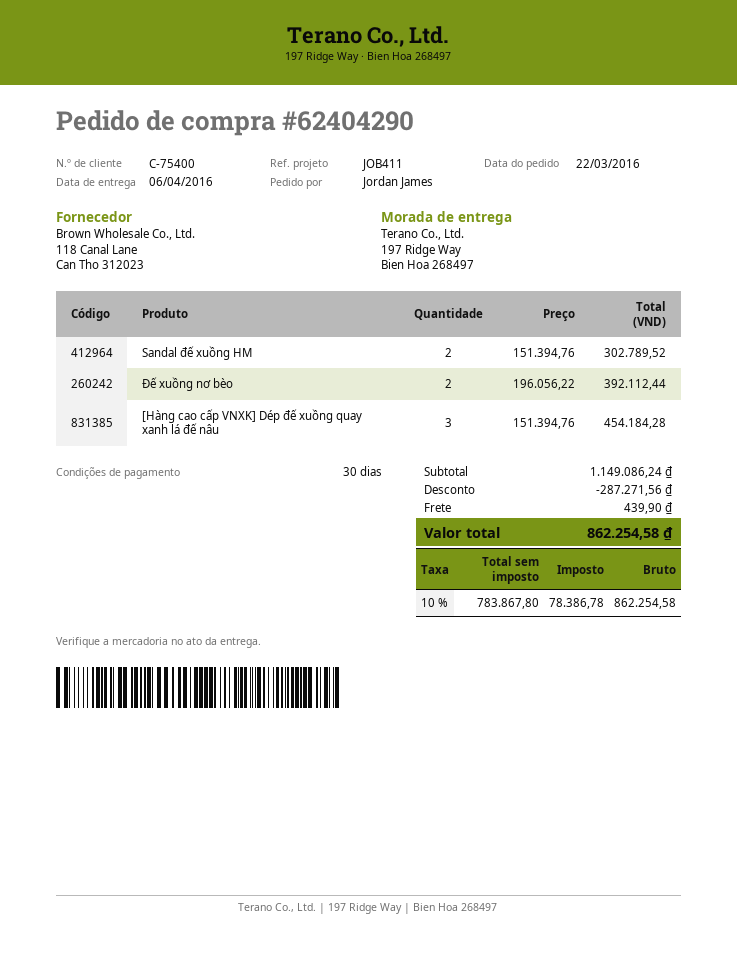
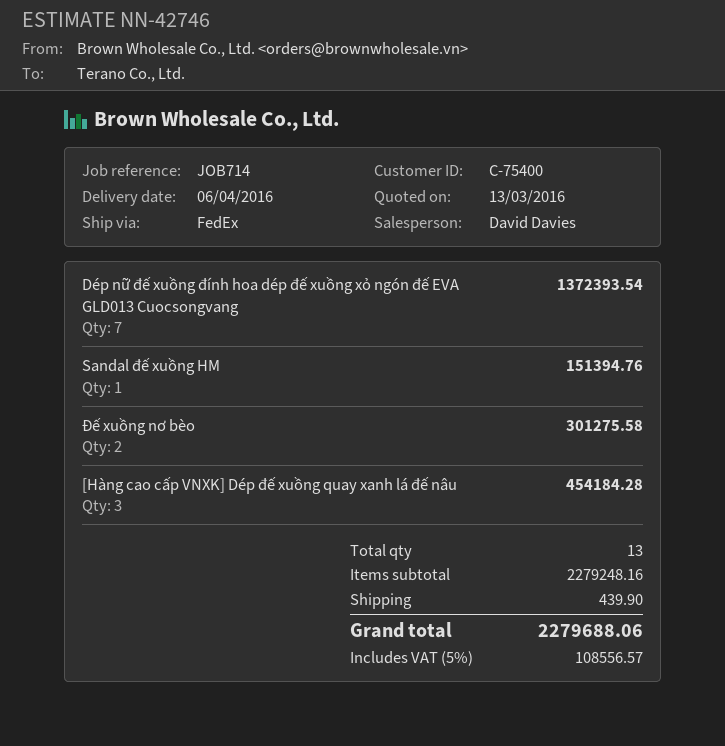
reference: JOB411 -> JOB714
Sandal đế xuồng HM: 2 for 302789.52 -> 1 for 151394.76
Đế xuồng nơ bèo: 2 for 392112.44 -> 2 for 301275.58
Dép nữ đế xuồng đính hoa dép đế xuồng xỏ ngón đế EVA GLD013 Cuocsongvang: none -> 7 for 1372393.54
subtotal: 1149086.24 -> 2279248.16
discount: 287271.56 -> none
tax: 10% = 78386.78 -> 5% = 108556.57
total: 862254.58 -> 2279688.06

